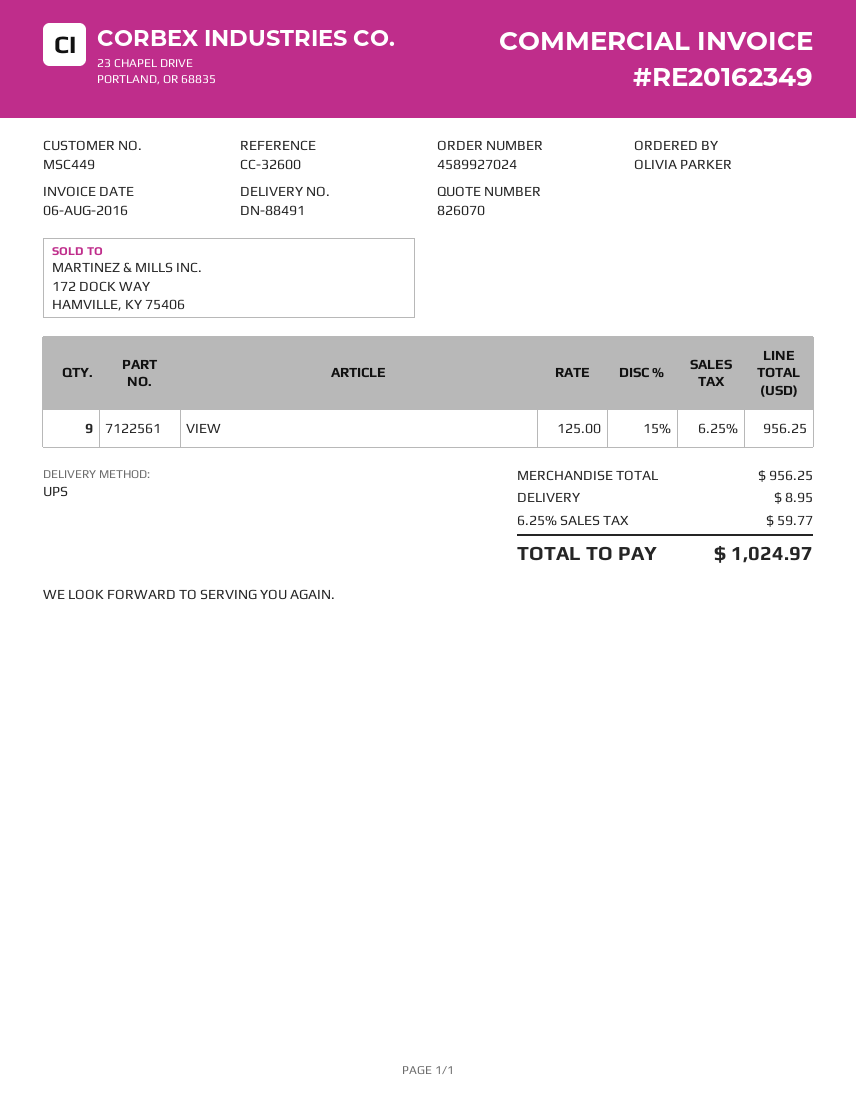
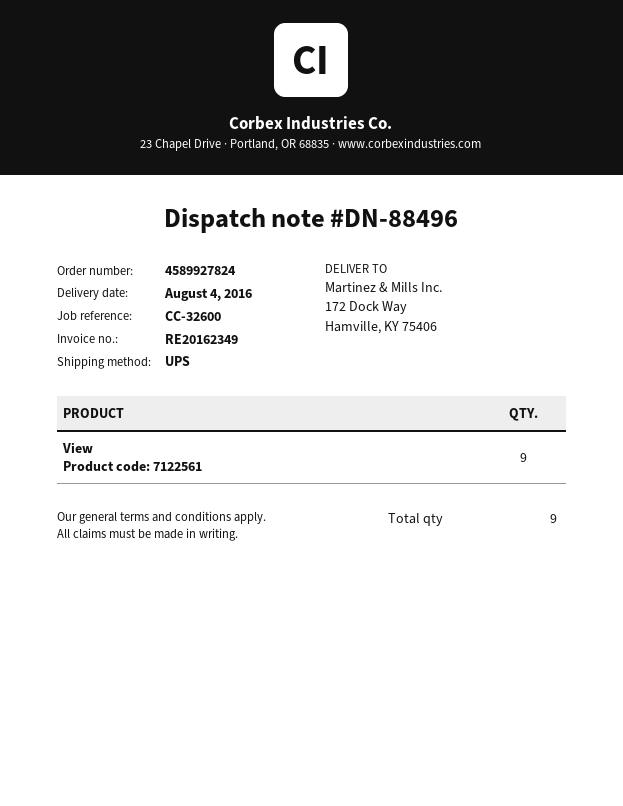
order number: 4589927024 -> 4589927824
delivery note number: DN-88491 -> DN-88496

